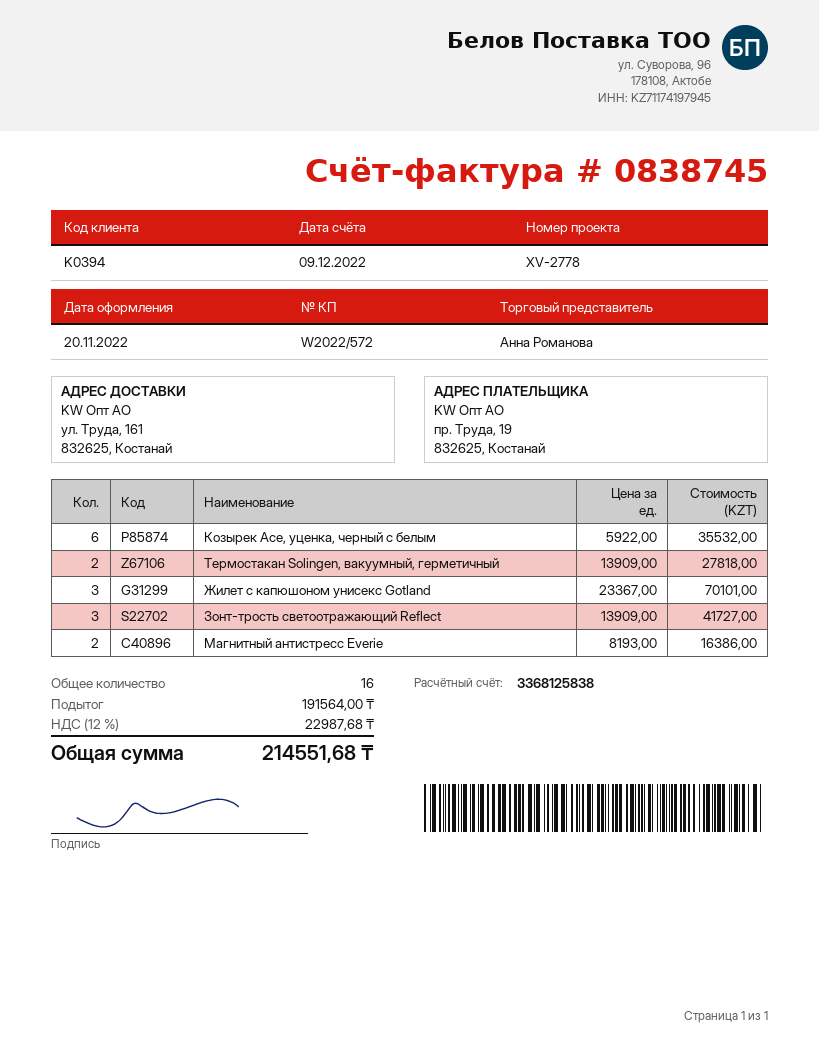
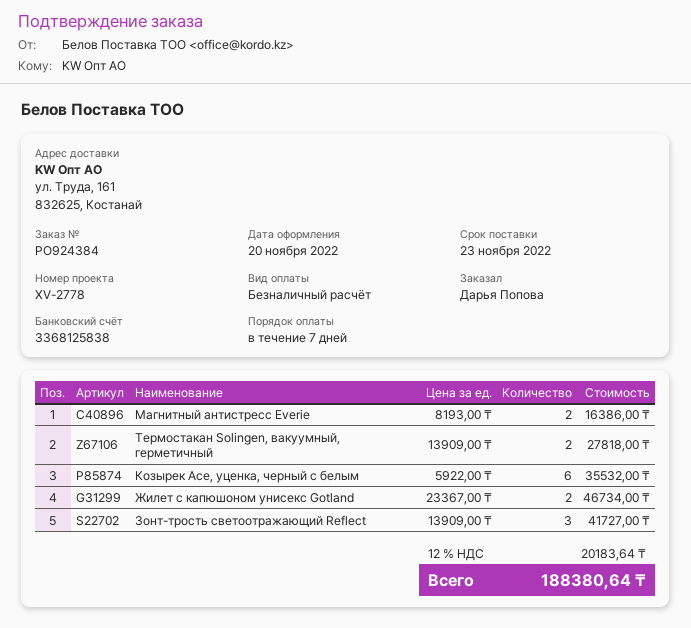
Жилет с капюшоном унисекс Gotland: 3 x 23367.00 = 70101.00 -> 2 x 23367.00 = 46734.00
tax: 12% = 22987.68 -> 12% = 20183.64
total: 214551.68 -> 188380.64

